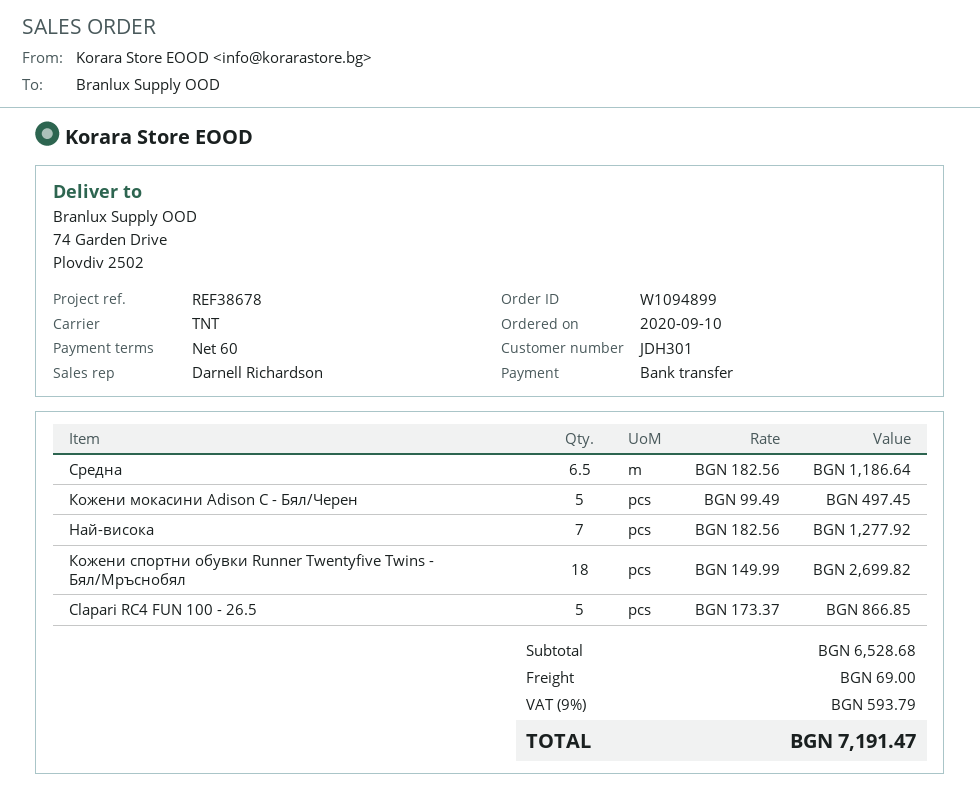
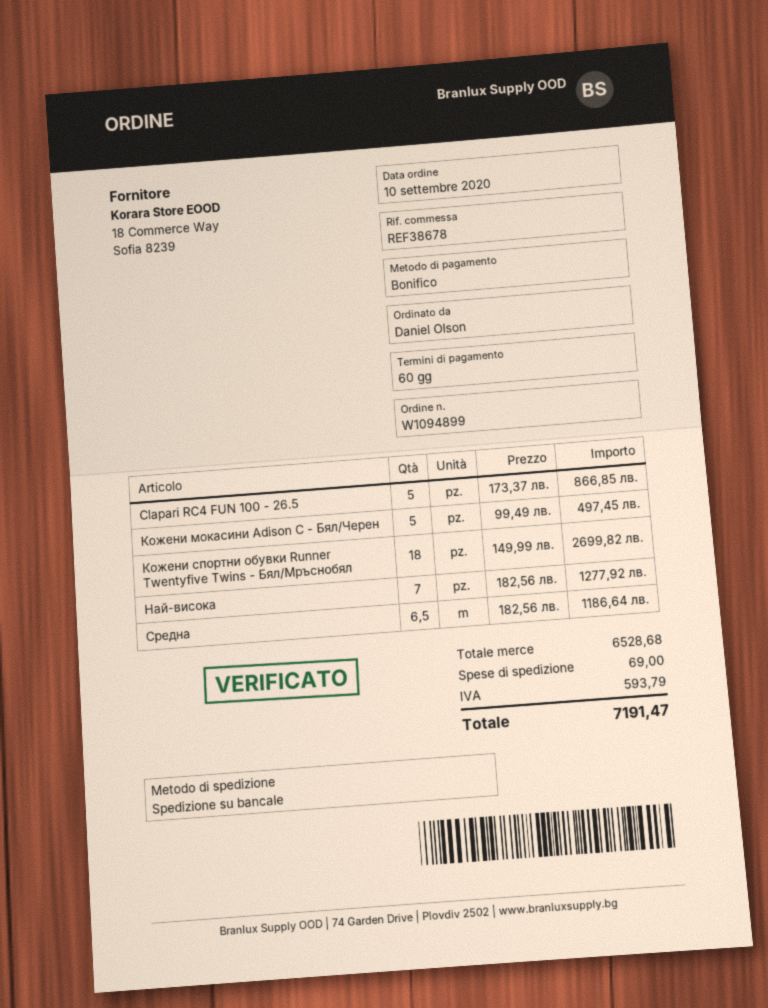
shipping method: TNT -> pallet freight

